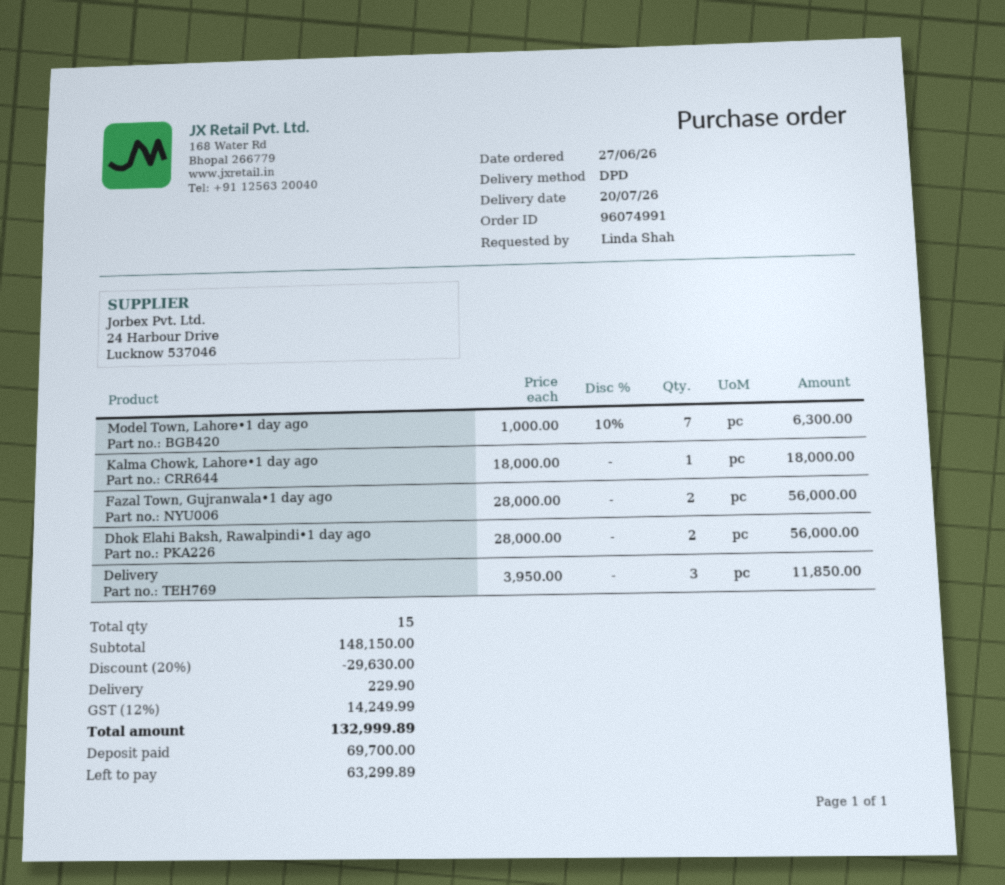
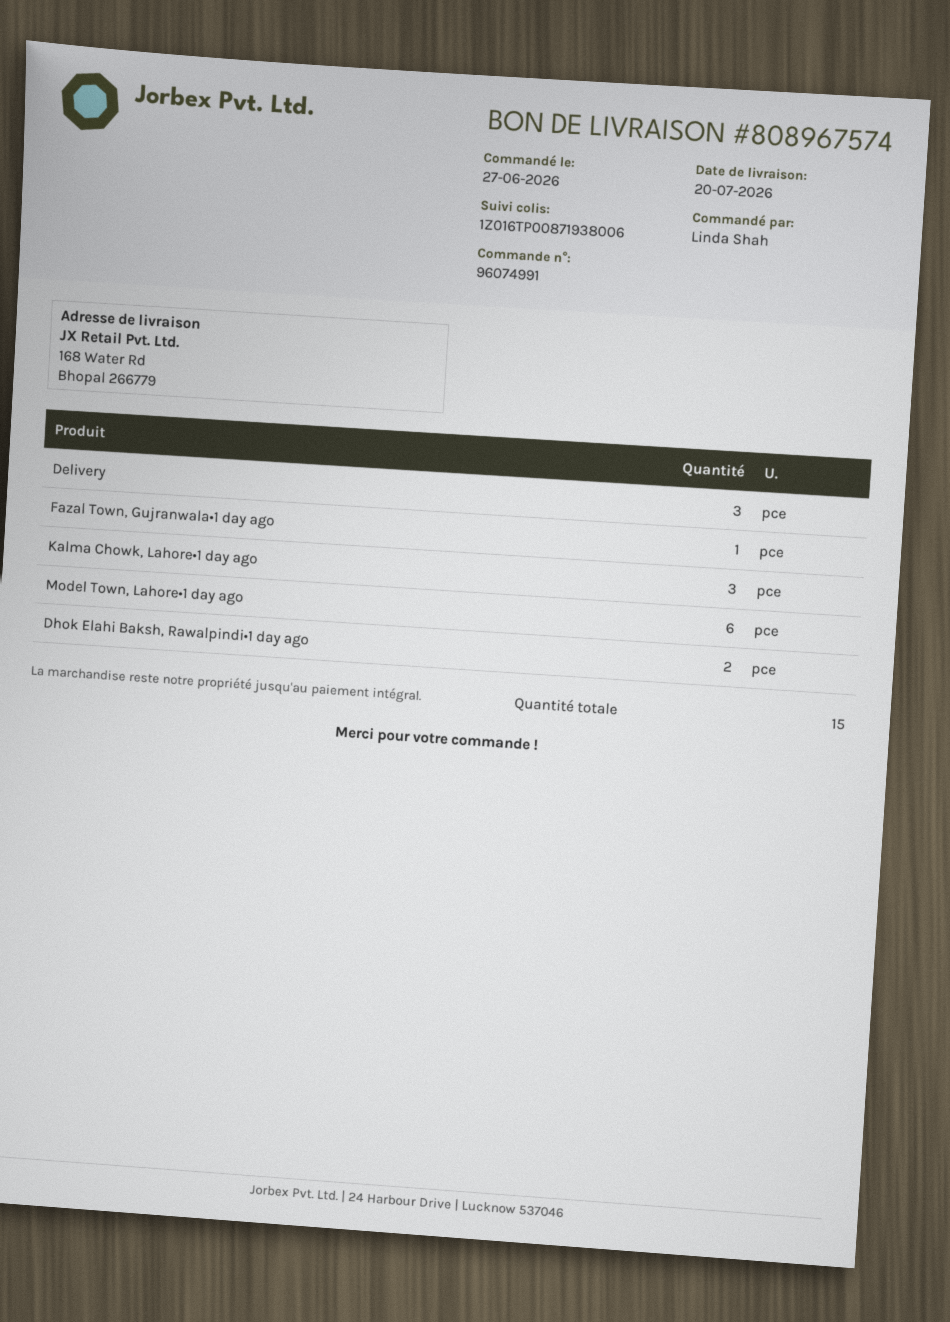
Model Town, Lahore•1 day ago: 7 -> 6
Kalma Chowk, Lahore•1 day ago: 1 -> 3
Fazal Town, Gujranwala•1 day ago: 2 -> 1

